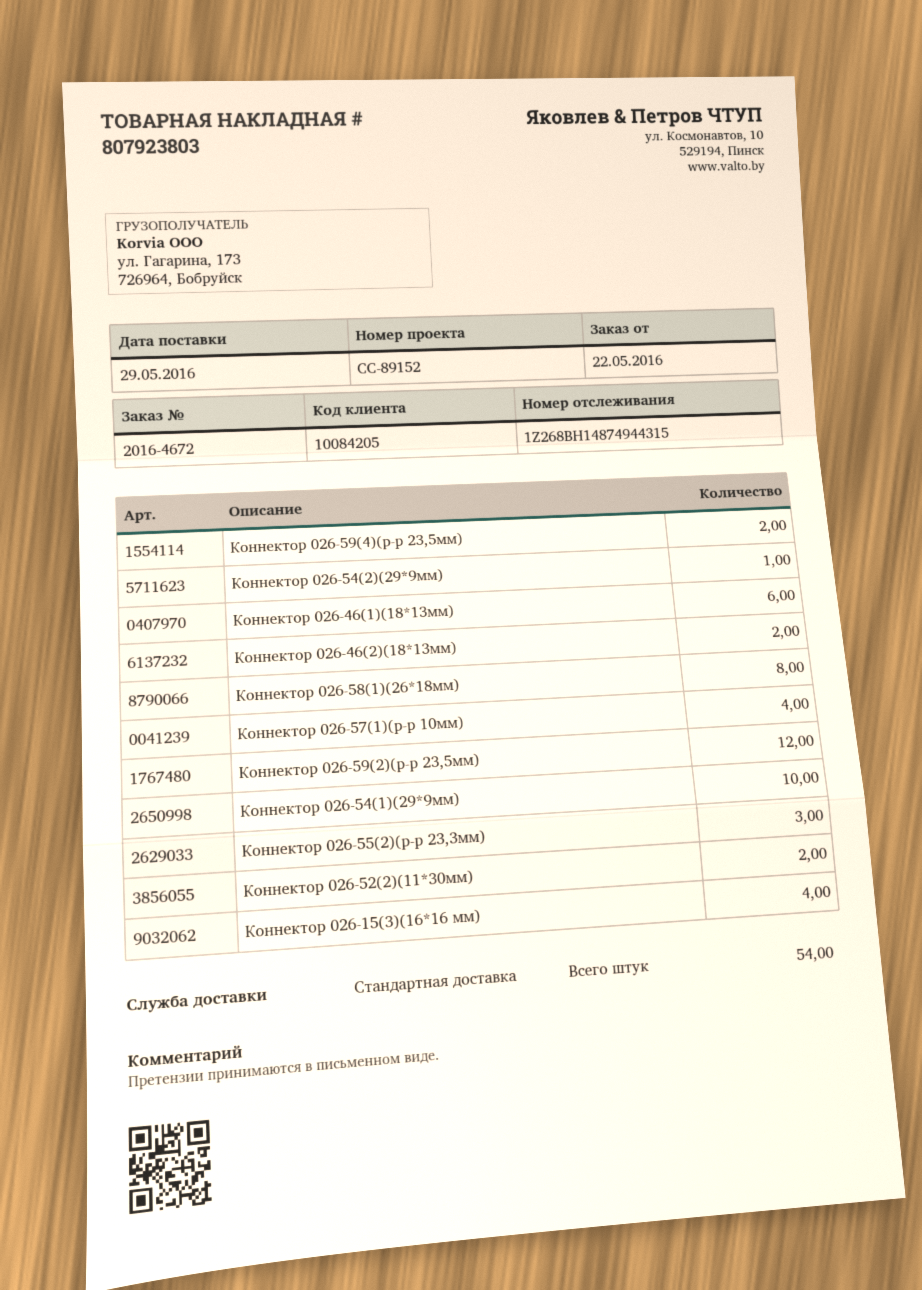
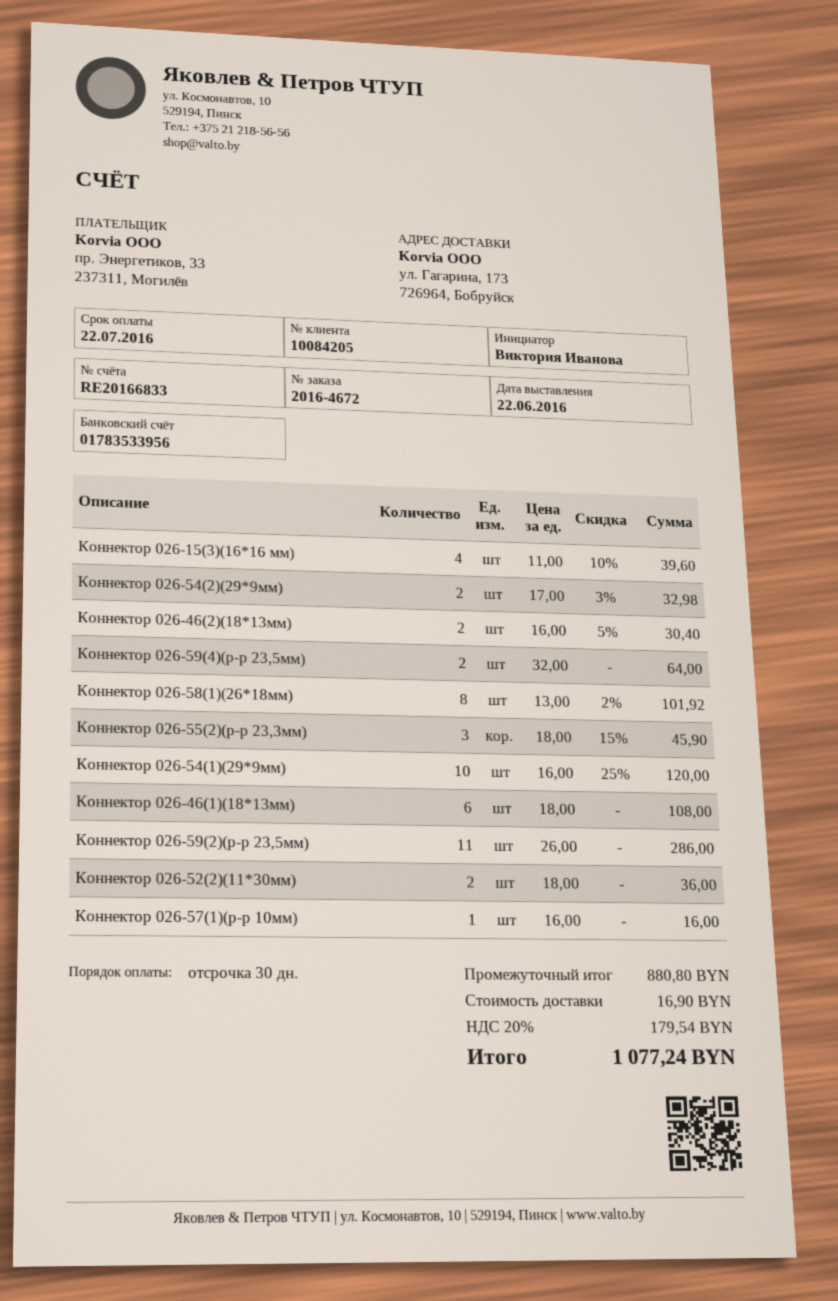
Коннектор 026-54(2)(29*9мм): 1 -> 2
Коннектор 026-57(1)(р-р 10мм): 4 -> 1
Коннектор 026-59(2)(р-р 23,5мм): 12 -> 11

